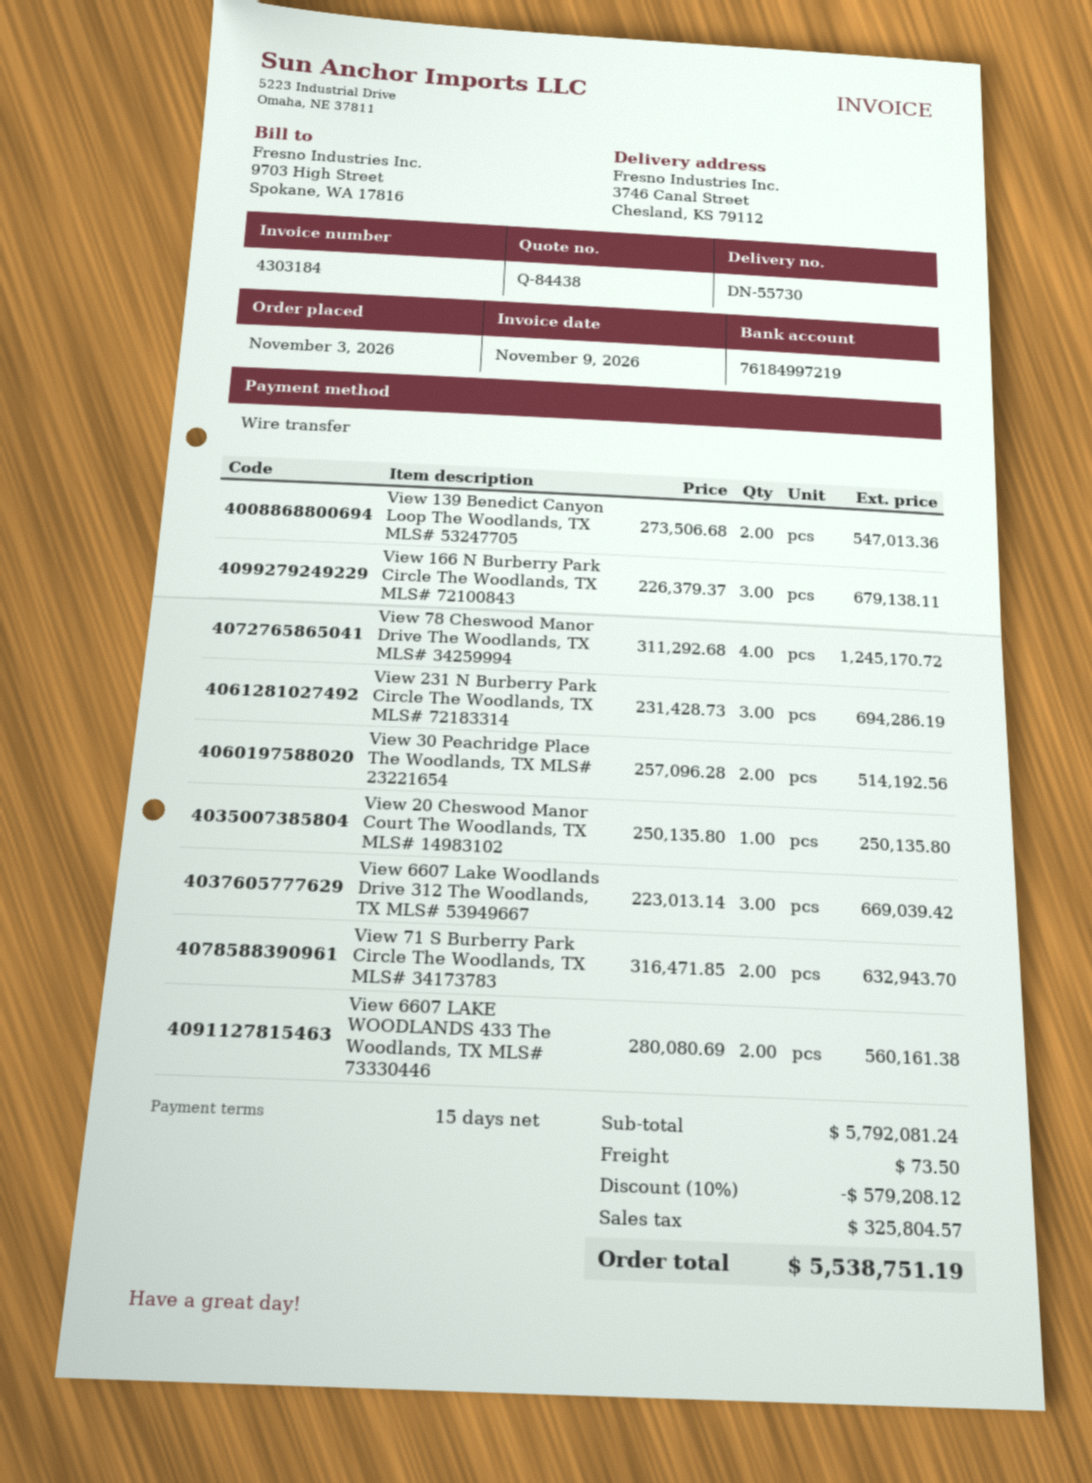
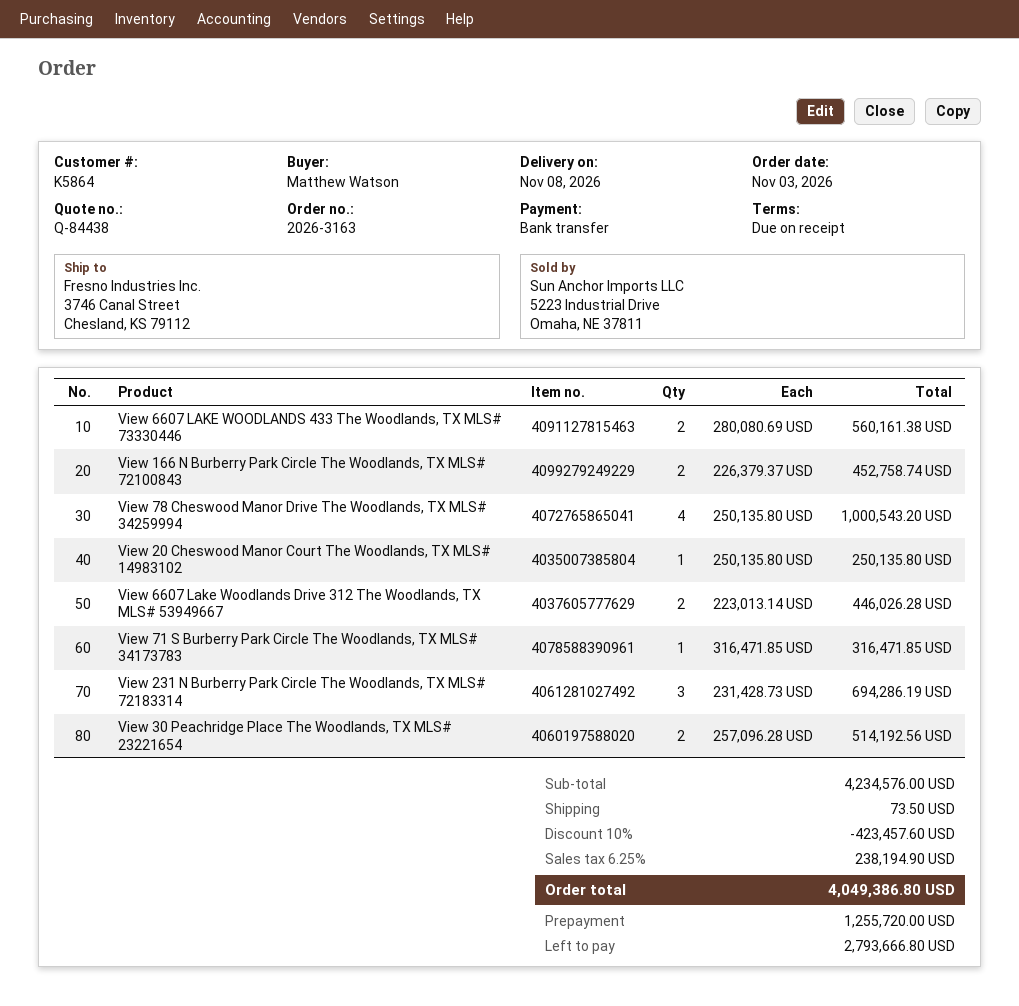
payment terms: 15 days -> on receipt
View 139 Benedict Canyon Loop The Woodlands, TX MLS# 53247705: 2 x 273506.68 = 547013.36 -> none
View 166 N Burberry Park Circle The Woodlands, TX MLS# 72100843: 3 x 226379.37 = 679138.11 -> 2 x 226379.37 = 452758.74
View 78 Cheswood Manor Drive The Woodlands, TX MLS# 34259994: 4 x 311292.68 = 1245170.72 -> 4 x 250135.80 = 1000543.20
View 6607 Lake Woodlands Drive 312 The Woodlands, TX MLS# 53949667: 3 x 223013.14 = 669039.42 -> 2 x 223013.14 = 446026.28
View 71 S Burberry Park Circle The Woodlands, TX MLS# 34173783: 2 x 316471.85 = 632943.70 -> 1 x 316471.85 = 316471.85
subtotal: 5792081.24 -> 4234576.00
discount: 10% = 579208.12 -> 10% = 423457.60
tax: 325804.57 -> 238194.90
total: 5538751.19 -> 4049386.80

